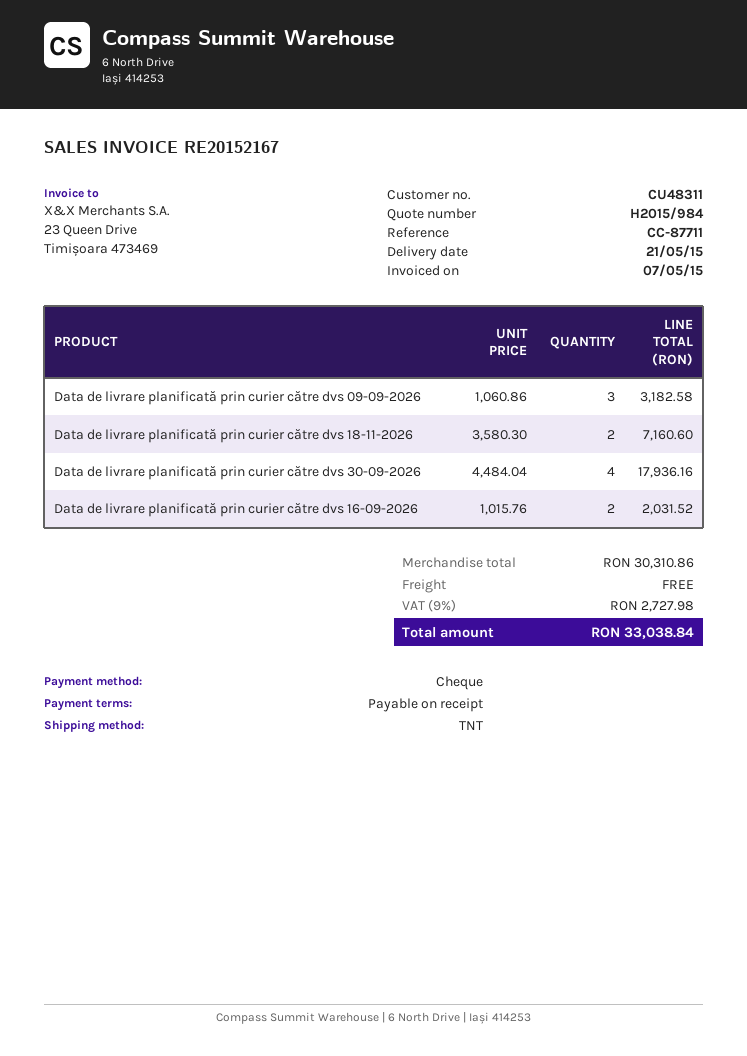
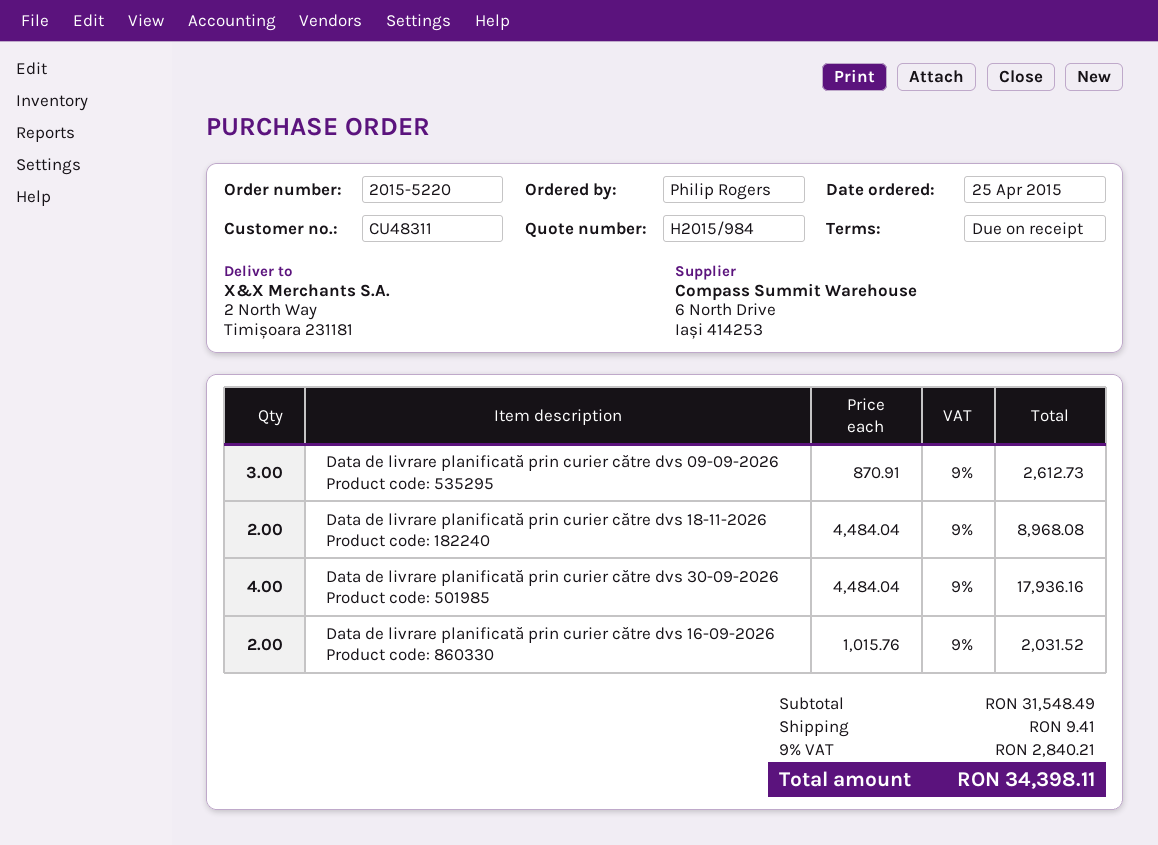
Data de livrare planificată prin curier către dvs 09-09-2026: 3 x 1060.86 = 3182.58 -> 3 x 870.91 = 2612.73
Data de livrare planificată prin curier către dvs 18-11-2026: 2 x 3580.30 = 7160.60 -> 2 x 4484.04 = 8968.08
subtotal: 30310.86 -> 31548.49
shipping: 0.00 -> 9.41
tax: 9% = 2727.98 -> 9% = 2840.21
total: 33038.84 -> 34398.11

